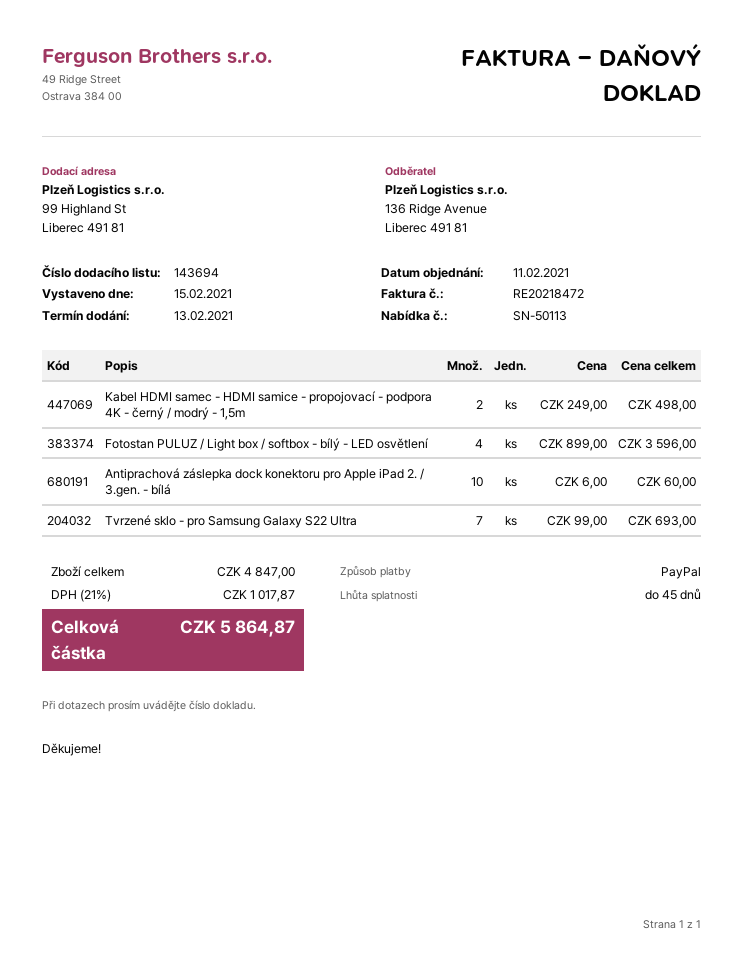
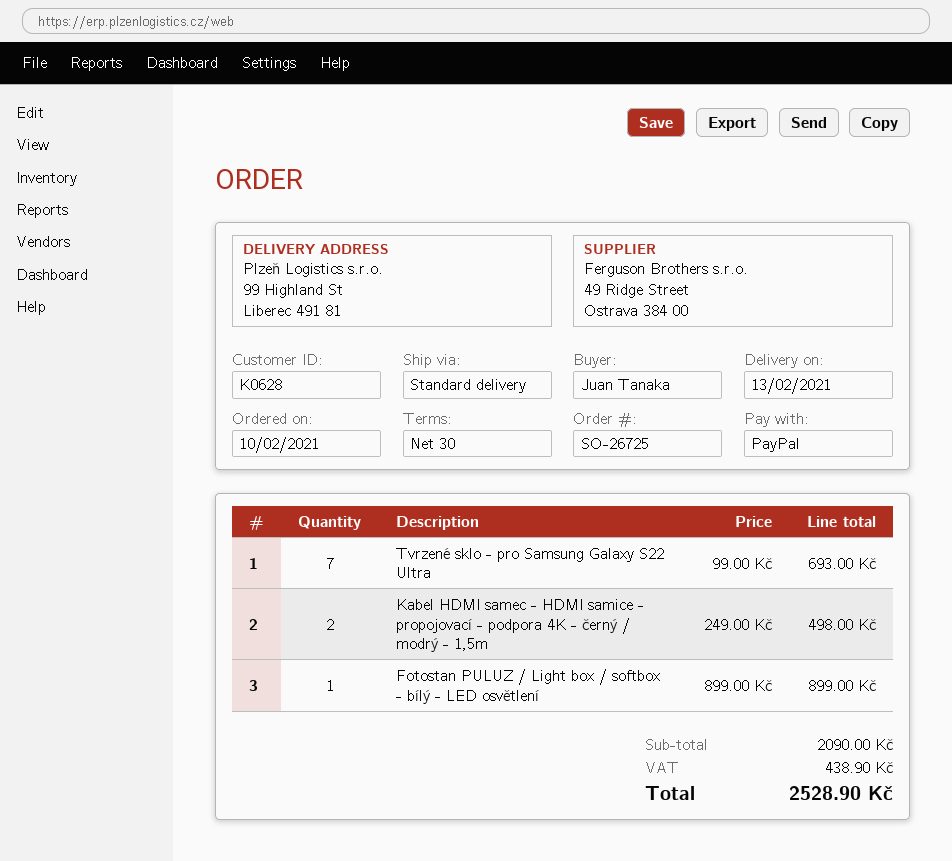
order date: 2021-02-11 -> 2021-02-10
payment terms: 45 days -> 30 days
Fotostan PULUZ / Light box / softbox - bílý - LED osvětlení: 4 x 899.00 = 3596.00 -> 1 x 899.00 = 899.00
Antiprachová záslepka dock konektoru pro Apple iPad 2. / 3.gen. - bílá: 10 x 6.00 = 60.00 -> none
subtotal: 4847.00 -> 2090.00
tax: 1017.87 -> 438.90
total: 5864.87 -> 2528.90

